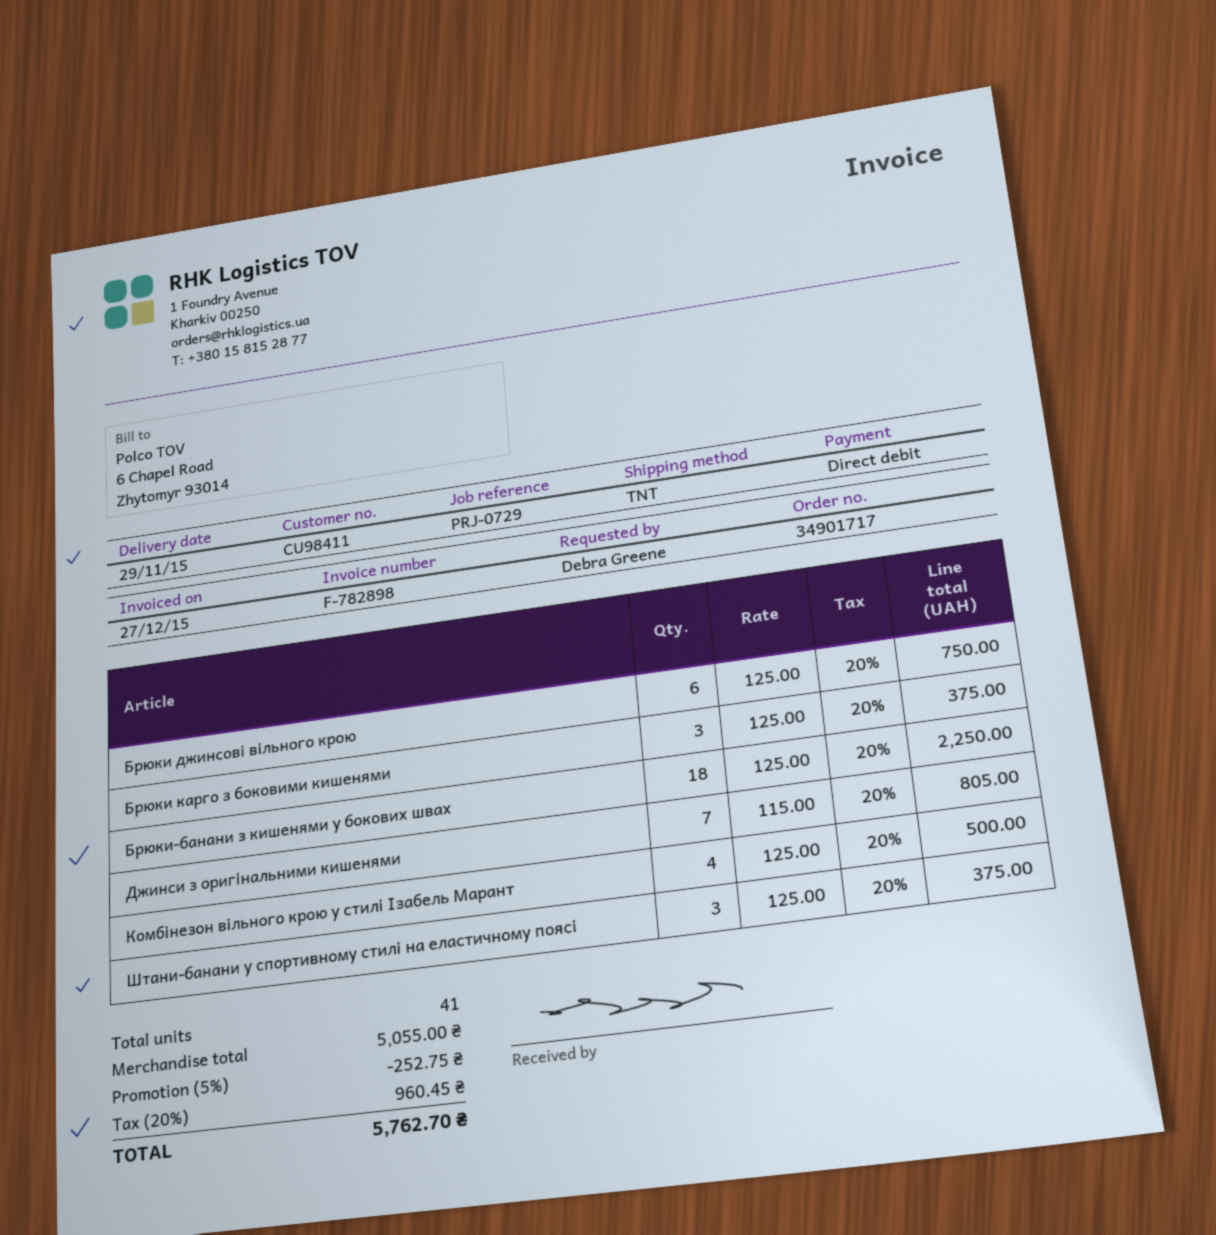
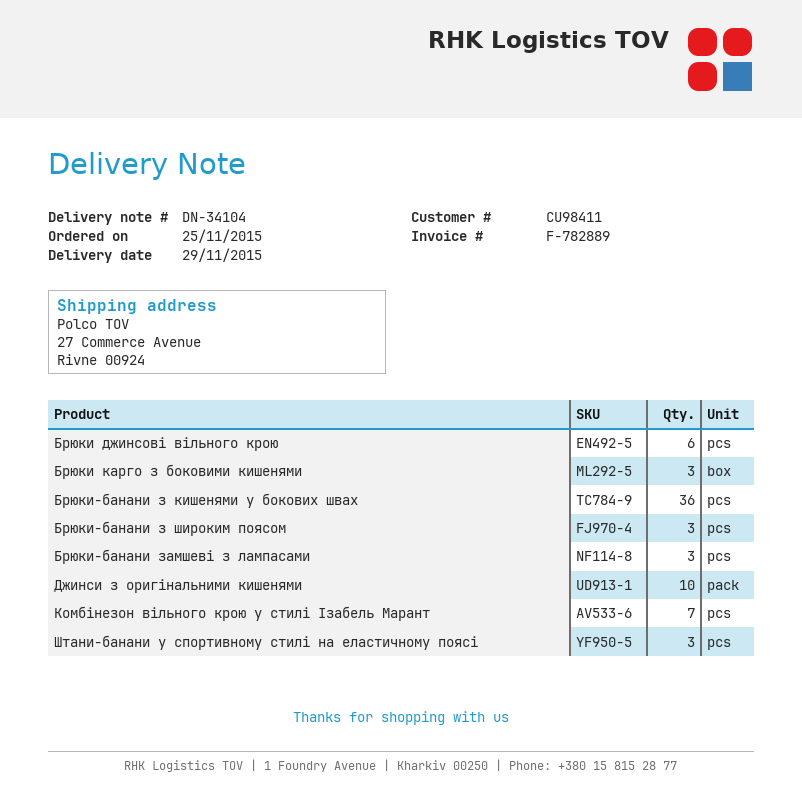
invoice number: F-782898 -> F-782889
Брюки-банани з кишенями у бокових швах: 18 -> 36
Джинси з оригінальними кишенями: 7 -> 10
Комбінезон вільного крою у стилі Ізабель Марант: 4 -> 7
Брюки-банани з широким поясом: none -> 3
Брюки-банани замшеві з лампасами: none -> 3

